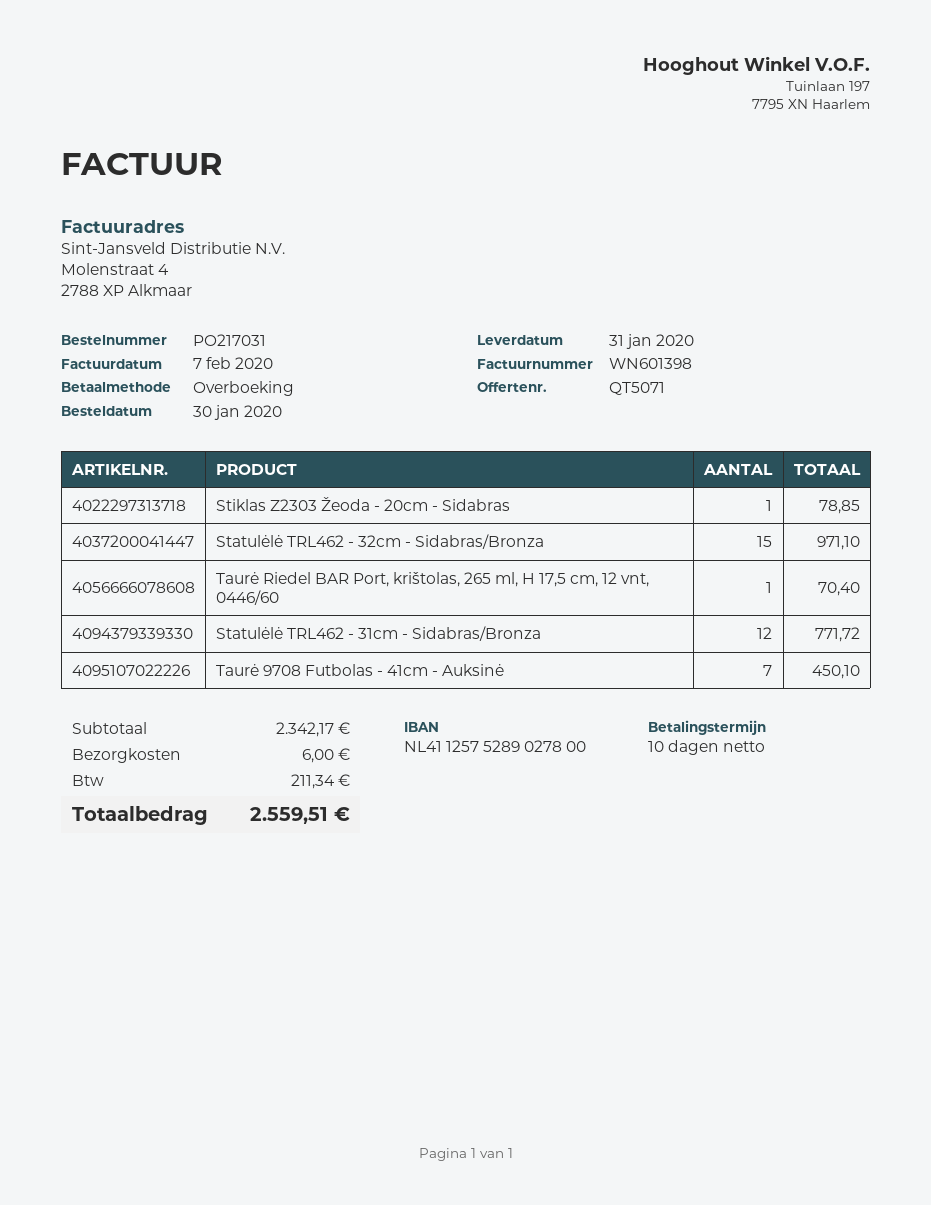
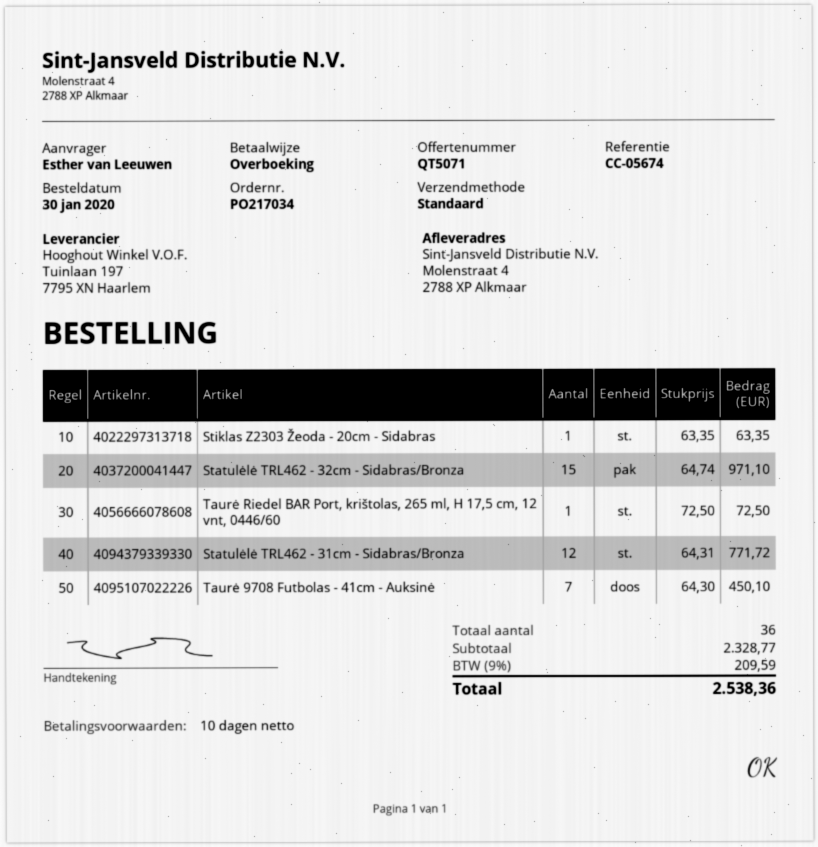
order number: PO217031 -> PO217034
Stiklas Z2303 Žeoda - 20cm - Sidabras: 1 for 78.85 -> 1 for 63.35
Taurė Riedel BAR Port, krištolas, 265 ml, H 17,5 cm, 12 vnt, 0446/60: 1 for 70.40 -> 1 for 72.50
subtotal: 2342.17 -> 2328.77
shipping: 6.00 -> none
tax: 211.34 -> 209.59
total: 2559.51 -> 2538.36

